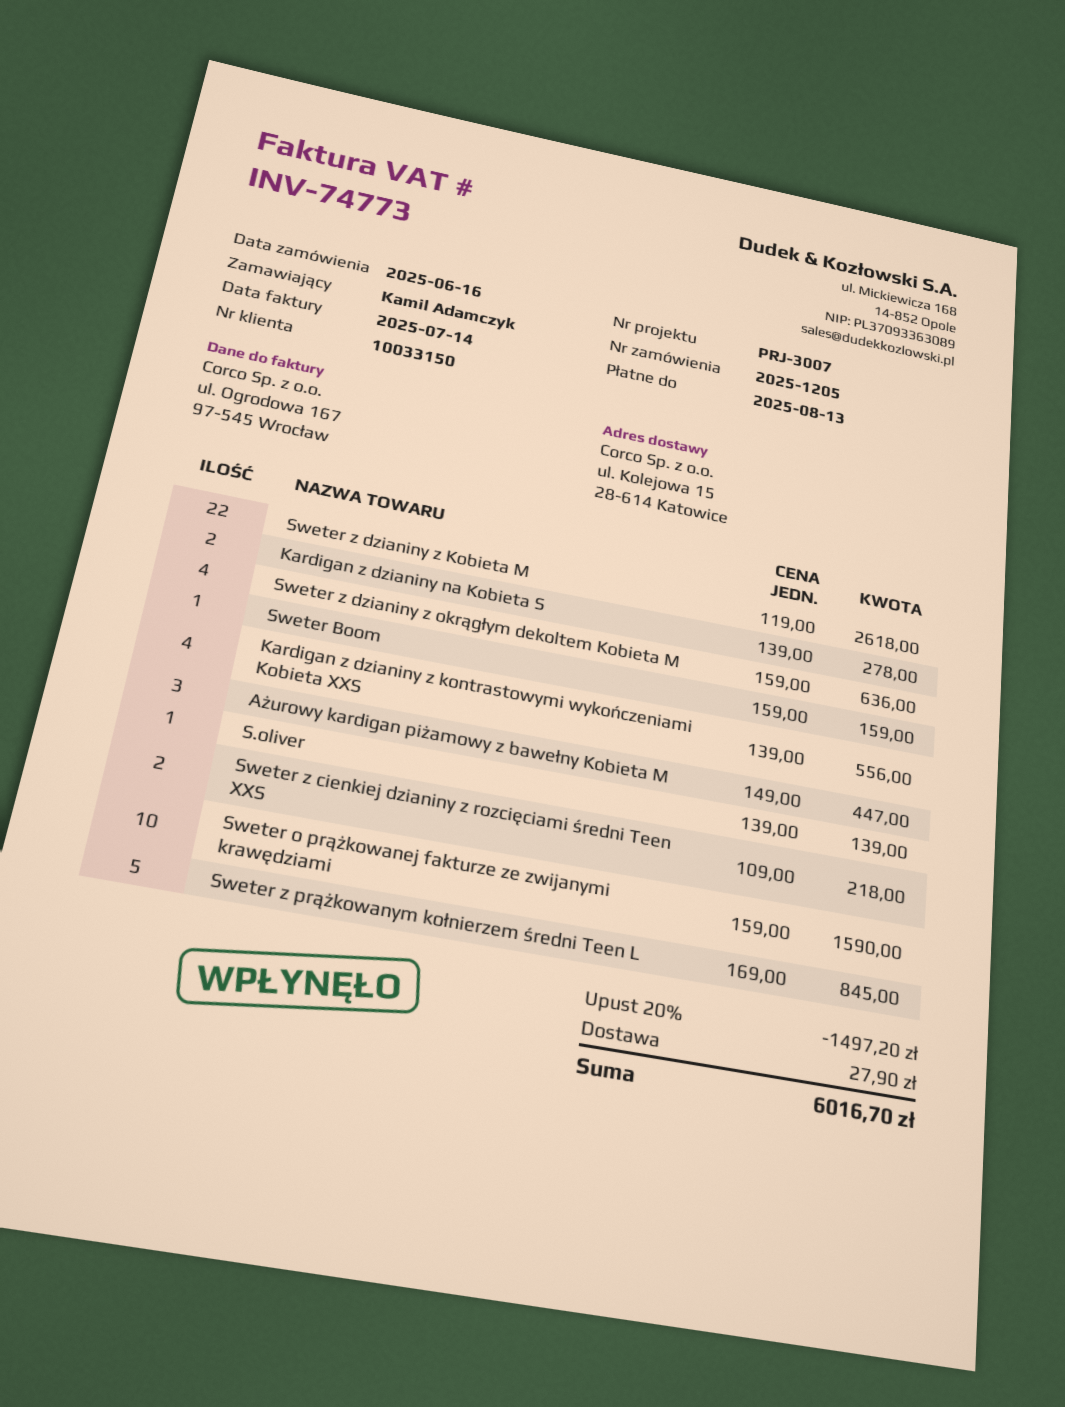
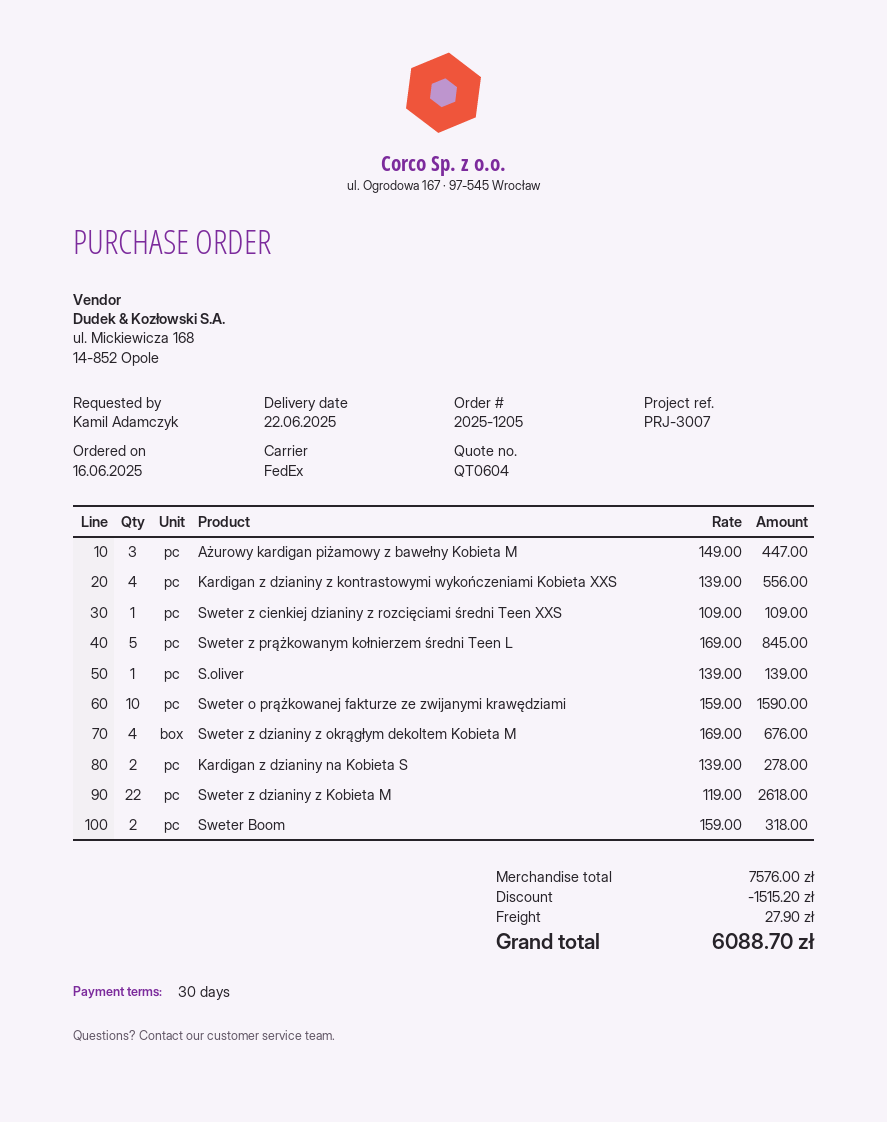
Sweter z dzianiny z okrągłym dekoltem Kobieta M: 4 x 159.00 = 636.00 -> 4 x 169.00 = 676.00
Sweter Boom: 1 x 159.00 = 159.00 -> 2 x 159.00 = 318.00
Sweter z cienkiej dzianiny z rozcięciami średni Teen XXS: 2 x 109.00 = 218.00 -> 1 x 109.00 = 109.00
discount: 1497.20 -> 1515.20
total: 6016.70 -> 6088.70

